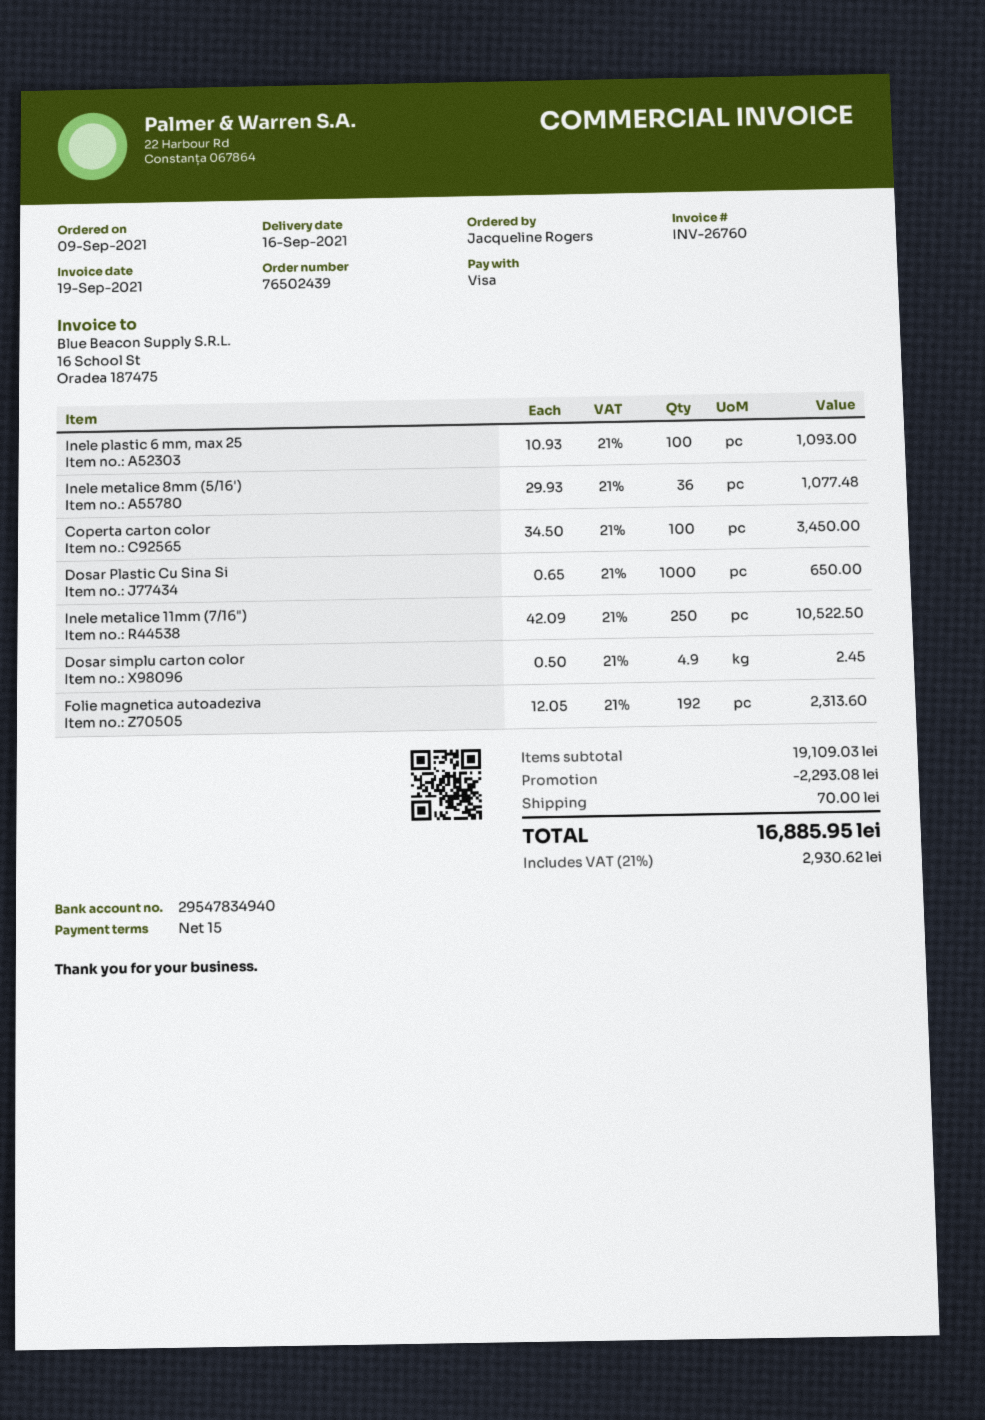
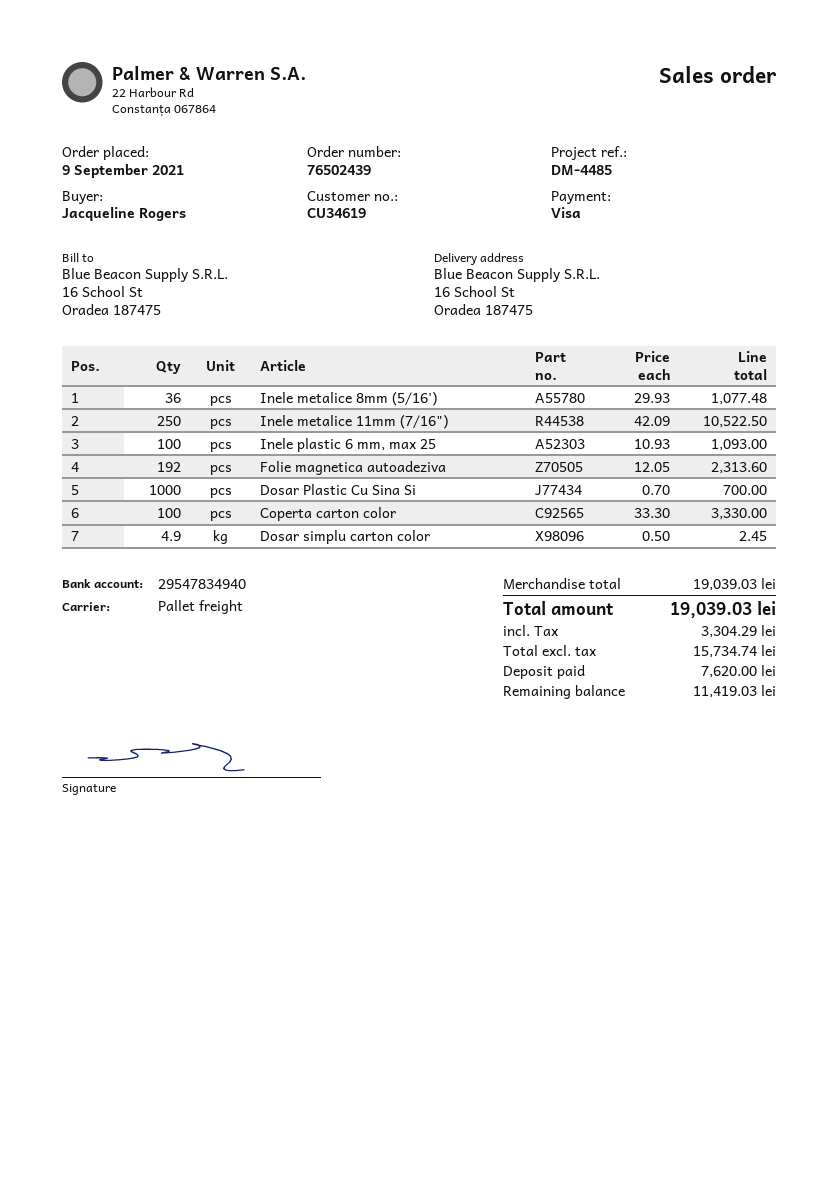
Coperta carton color: 100 x 34.50 = 3450.00 -> 100 x 33.30 = 3330.00
Dosar Plastic Cu Sina Si: 1000 x 0.65 = 650.00 -> 1000 x 0.70 = 700.00
subtotal: 19109.03 -> 19039.03
discount: 2293.08 -> none
shipping: 70.00 -> none
tax: 2930.62 -> 3304.29
total: 16885.95 -> 19039.03

